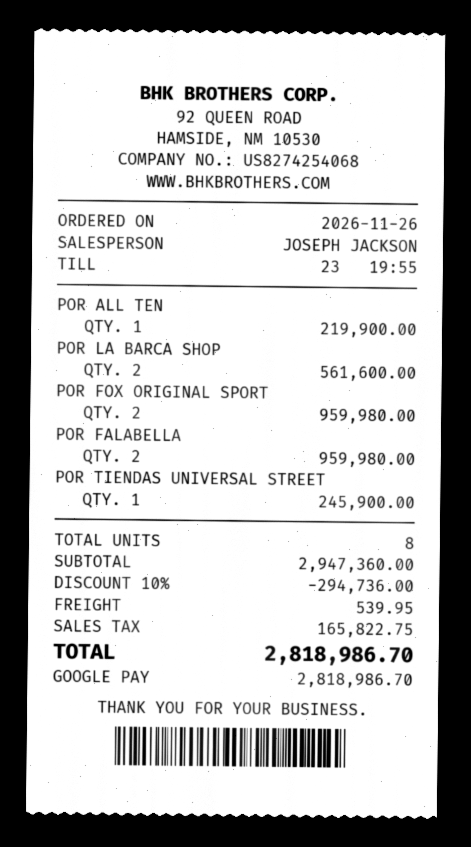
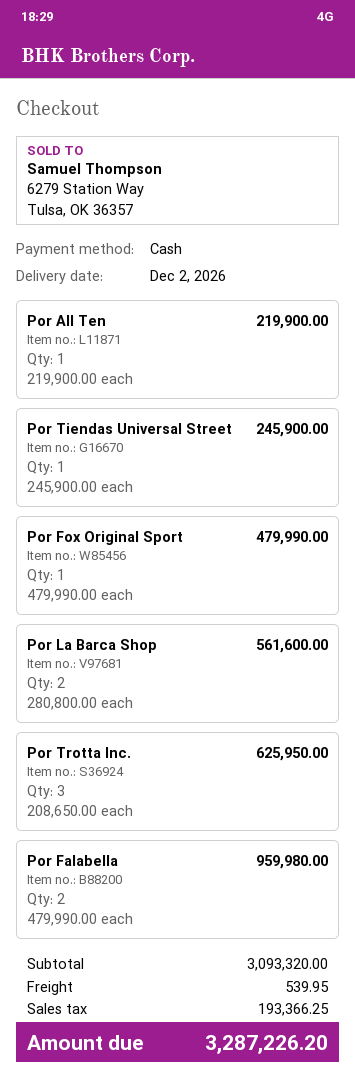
payment method: Google Pay -> cash
POR FOX ORIGINAL SPORT: 2 for 959980.00 -> 1 for 479990.00
Por Trotta Inc.: none -> 3 for 625950.00
subtotal: 2947360.00 -> 3093320.00
discount: 10% = 294736.00 -> none
tax: 165822.75 -> 193366.25
total: 2818986.70 -> 3287226.20

